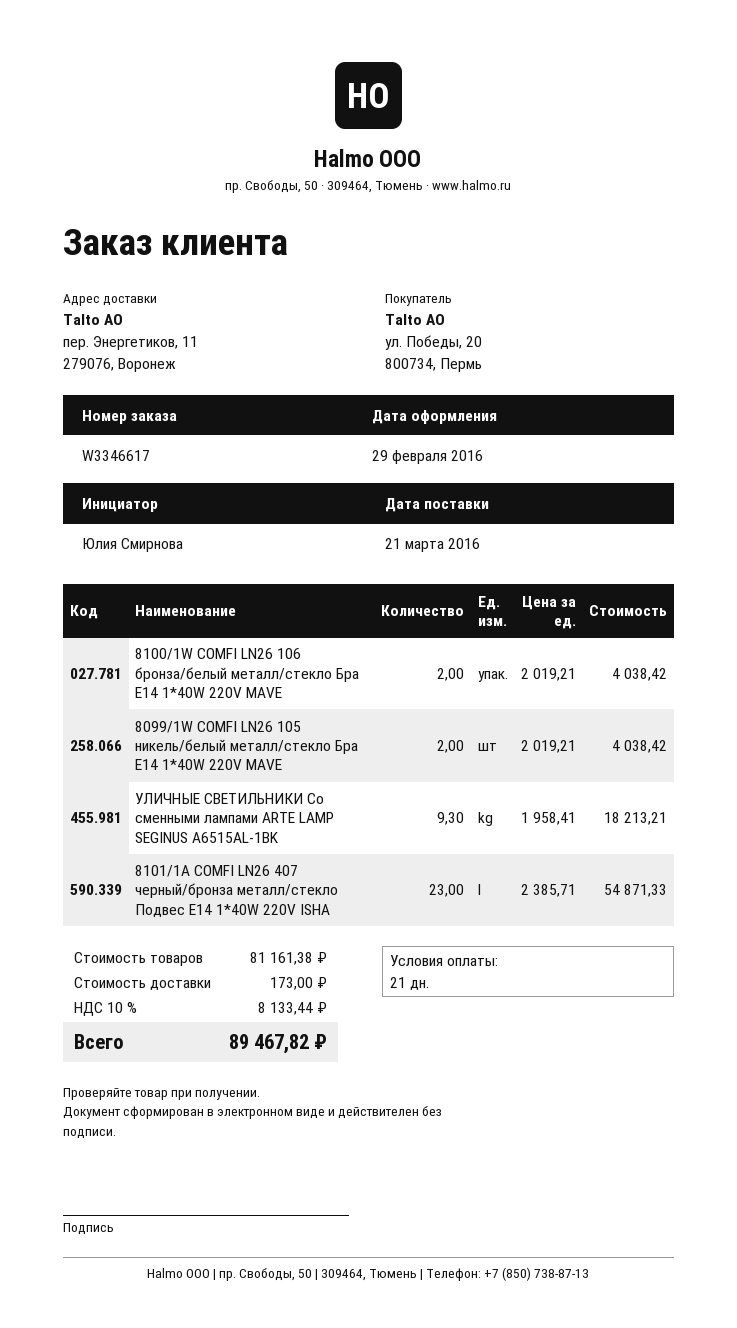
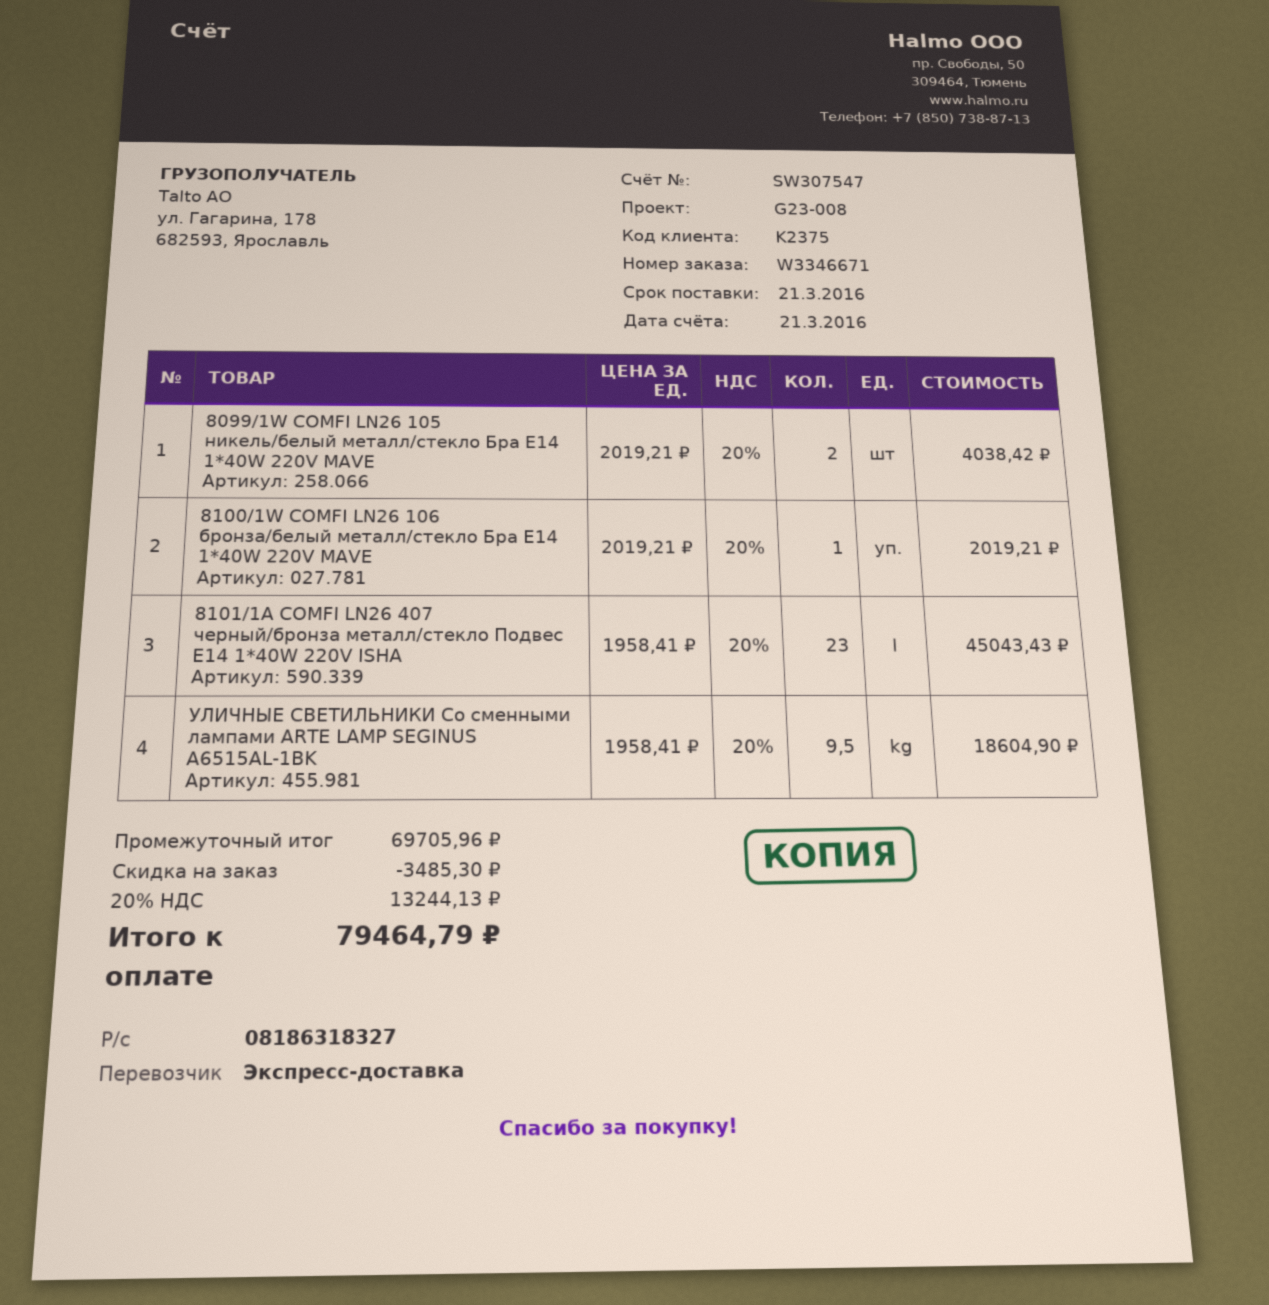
order number: W3346617 -> W3346671
ship to: пер. Энергетиков, 11, 279076, Воронеж -> ул. Гагарина, 178, 682593, Ярославль
8100/1W COMFI LN26 106 бронза/белый металл/стекло Бра Е14 1*40W 220V MAVE: 2 x 2019.21 = 4038.42 -> 1 x 2019.21 = 2019.21
УЛИЧНЫЕ СВЕТИЛЬНИКИ Со сменными лампами ARTE LAMP SEGINUS A6515AL-1BK: 9.3 x 1958.41 = 18213.21 -> 9.5 x 1958.41 = 18604.90
8101/1A COMFI LN26 407 черный/бронза металл/стекло Подвес Е14 1*40W 220V ISHA: 23 x 2385.71 = 54871.33 -> 23 x 1958.41 = 45043.43
subtotal: 81161.38 -> 69705.96
discount: none -> 3485.30
shipping: 173.00 -> none
tax: 10% = 8133.44 -> 20% = 13244.13
total: 89467.82 -> 79464.79

